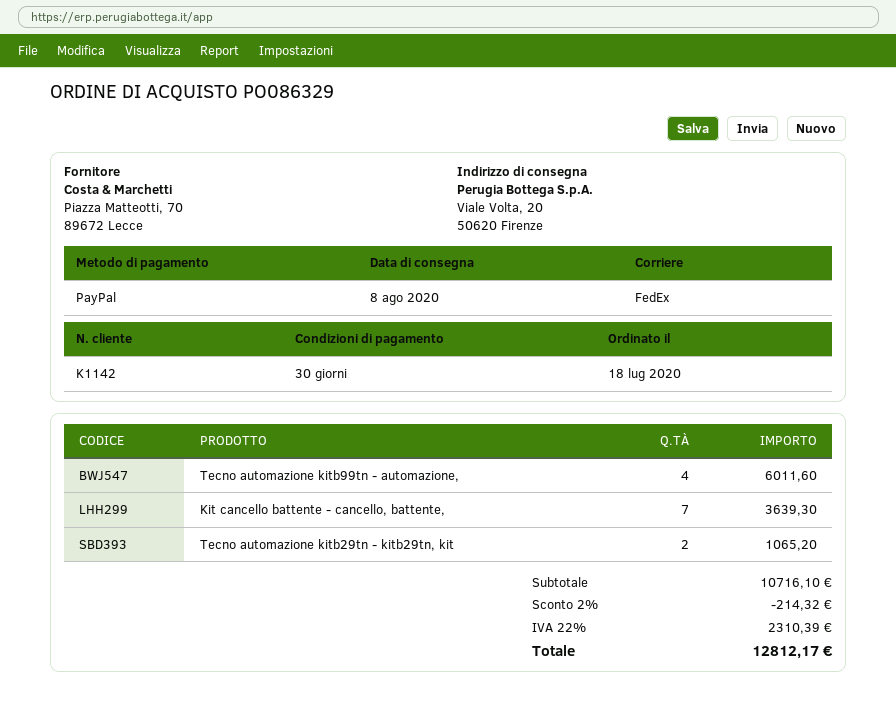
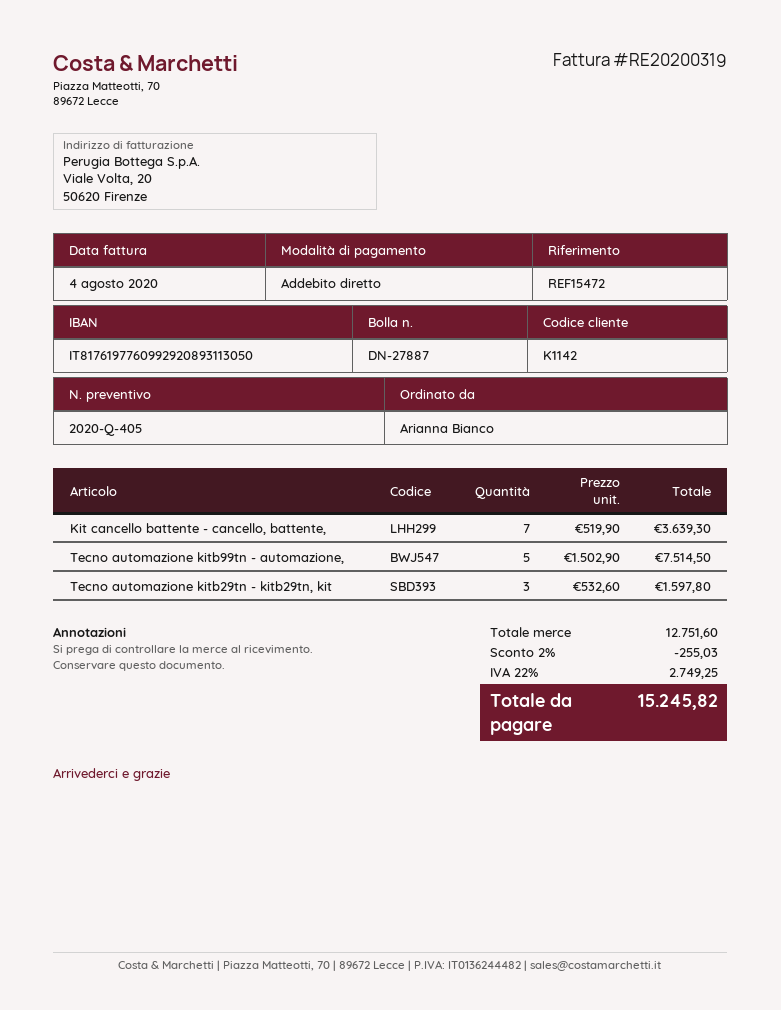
payment method: PayPal -> direct debit
Tecno automazione kitb99tn - automazione,: 4 for 6011.60 -> 5 for 7514.50
Tecno automazione kitb29tn - kitb29tn, kit: 2 for 1065.20 -> 3 for 1597.80
subtotal: 10716.10 -> 12751.60
discount: 2% = 214.32 -> 2% = 255.03
tax: 22% = 2310.39 -> 22% = 2749.25
total: 12812.17 -> 15245.82

